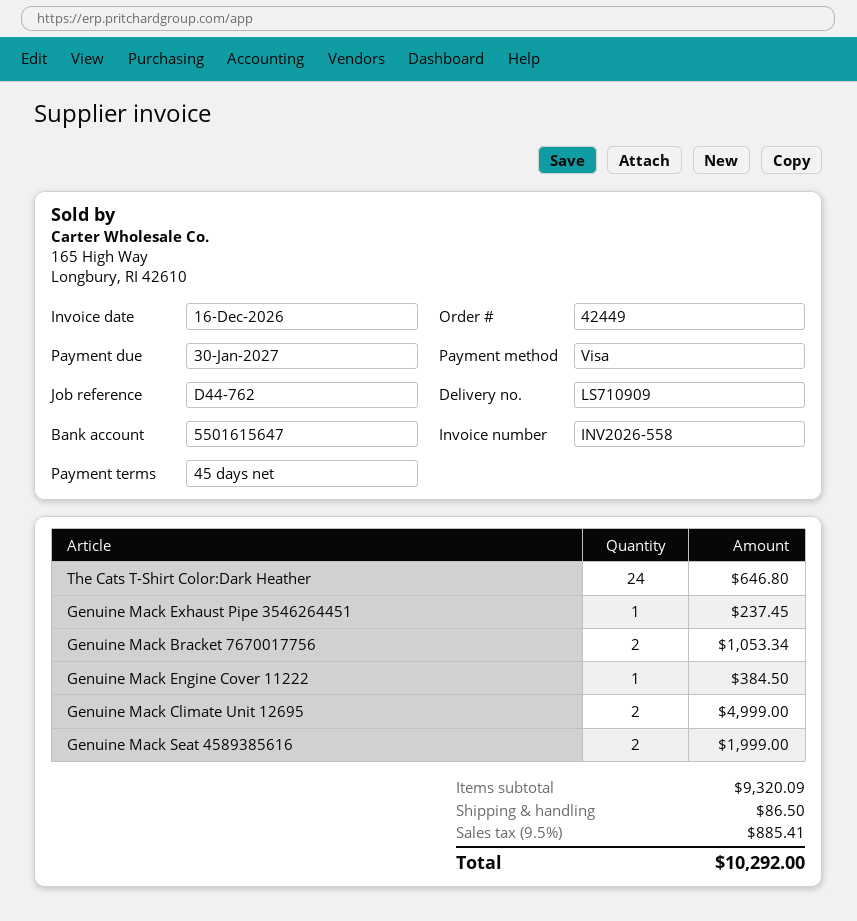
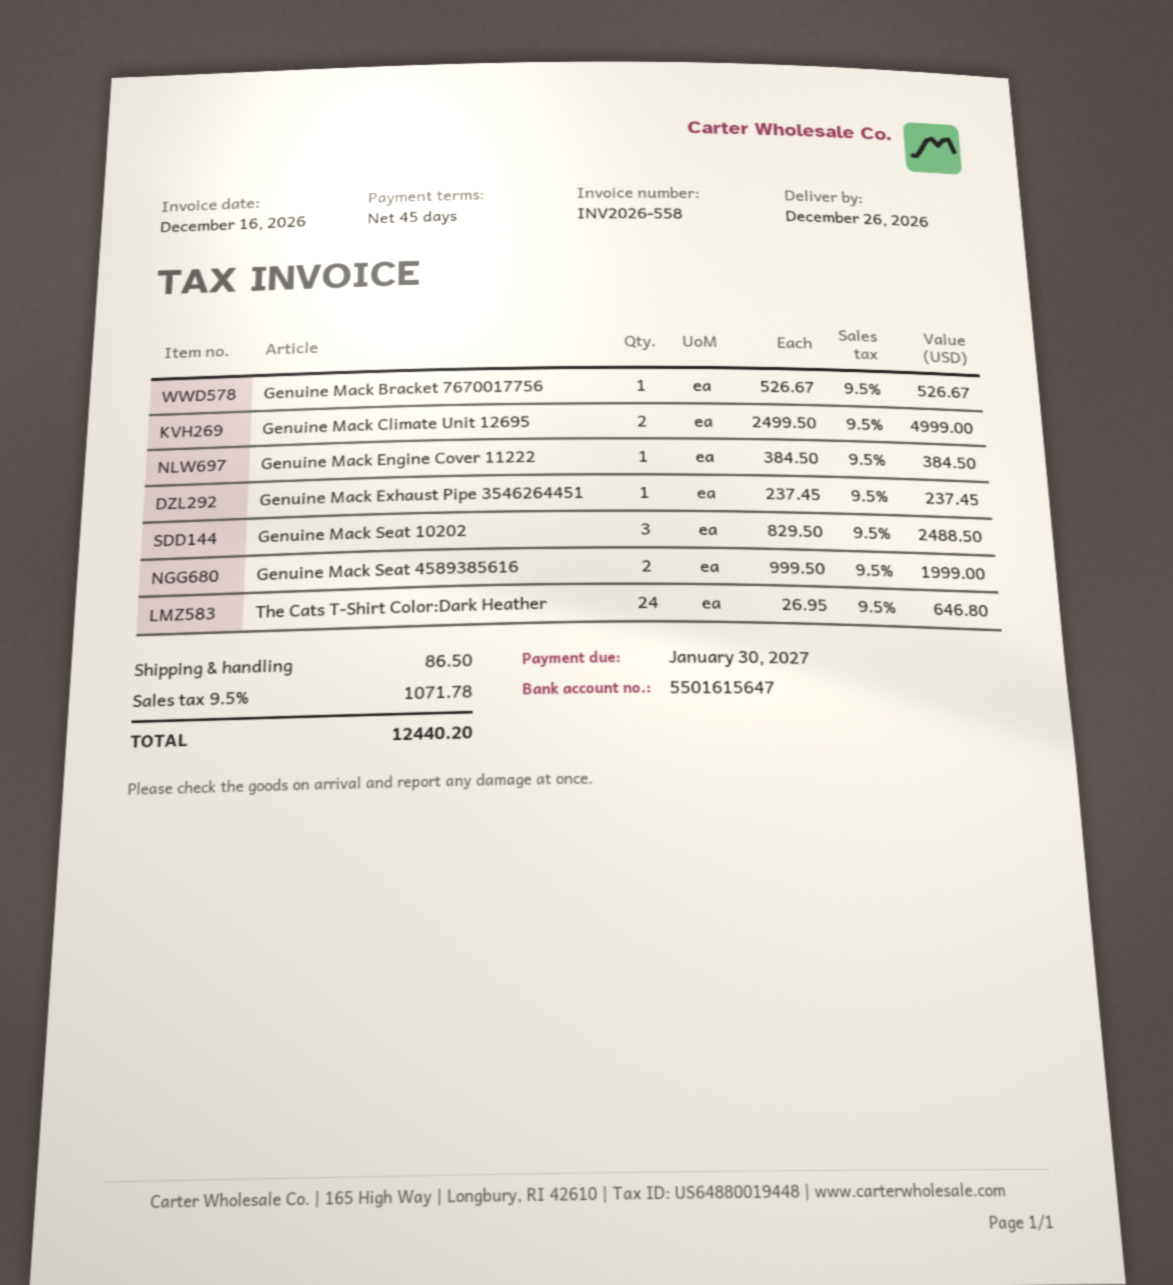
Genuine Mack Bracket 7670017756: 2 for 1053.34 -> 1 for 526.67
Genuine Mack Seat 10202: none -> 3 for 2488.50
tax: 9.5% = 885.41 -> 9.5% = 1071.78
total: 10292.00 -> 12440.20

